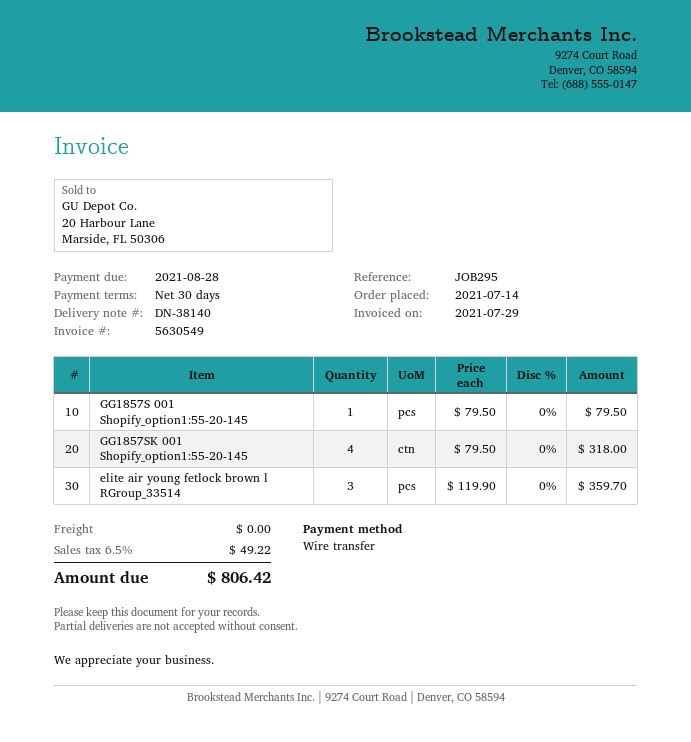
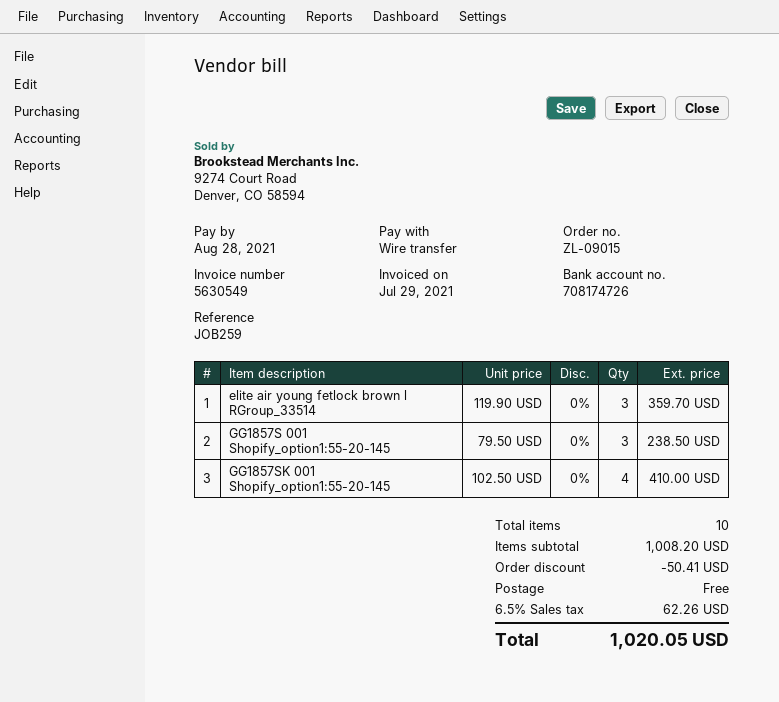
reference: JOB295 -> JOB259
GG1857S 001 Shopify_option1:55-20-145: 1 x 79.50 = 79.50 -> 3 x 79.50 = 238.50
GG1857SK 001 Shopify_option1:55-20-145: 4 x 79.50 = 318.00 -> 4 x 102.50 = 410.00
discount: none -> 50.41
tax: 6.5% = 49.22 -> 6.5% = 62.26
total: 806.42 -> 1020.05

